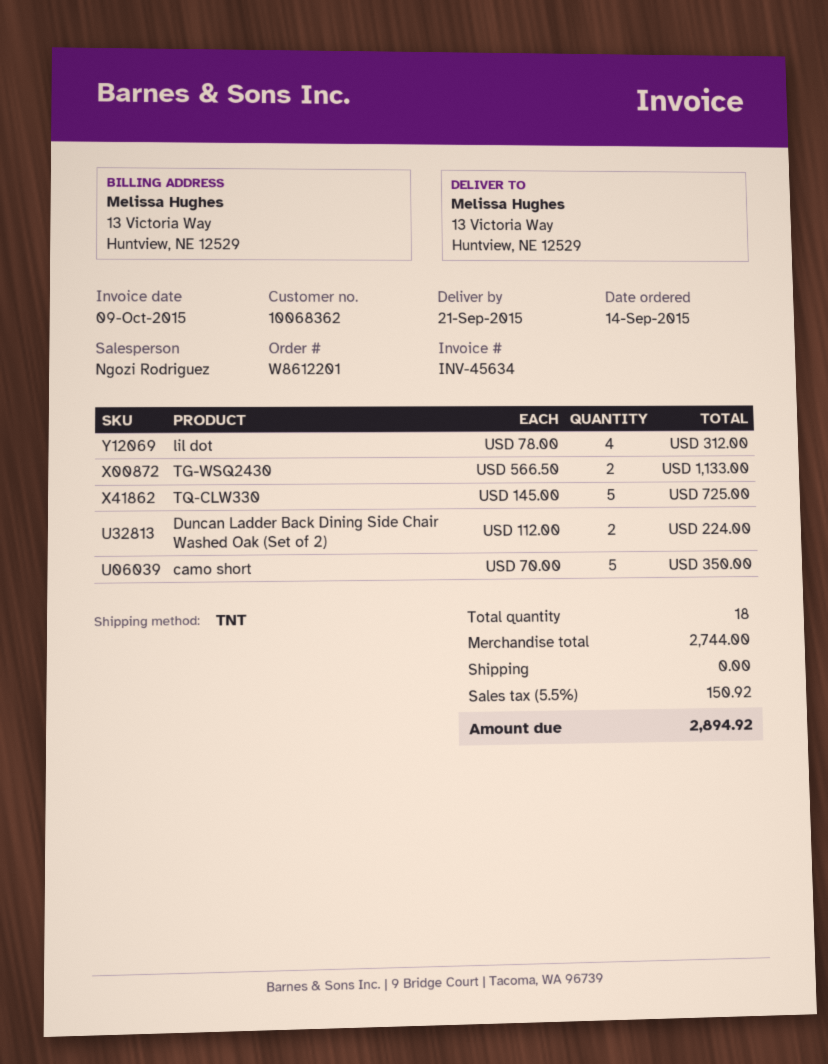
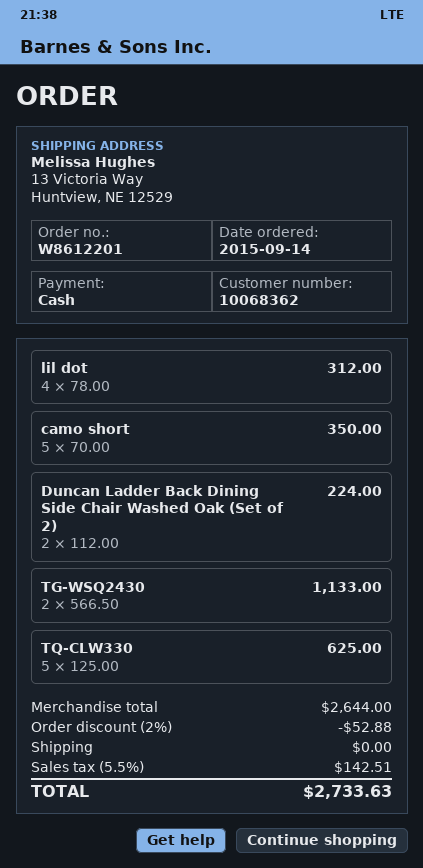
TQ-CLW330: 5 x 145.00 = 725.00 -> 5 x 125.00 = 625.00
subtotal: 2744.00 -> 2644.00
discount: none -> 2% = 52.88
tax: 5.5% = 150.92 -> 5.5% = 142.51
total: 2894.92 -> 2733.63

